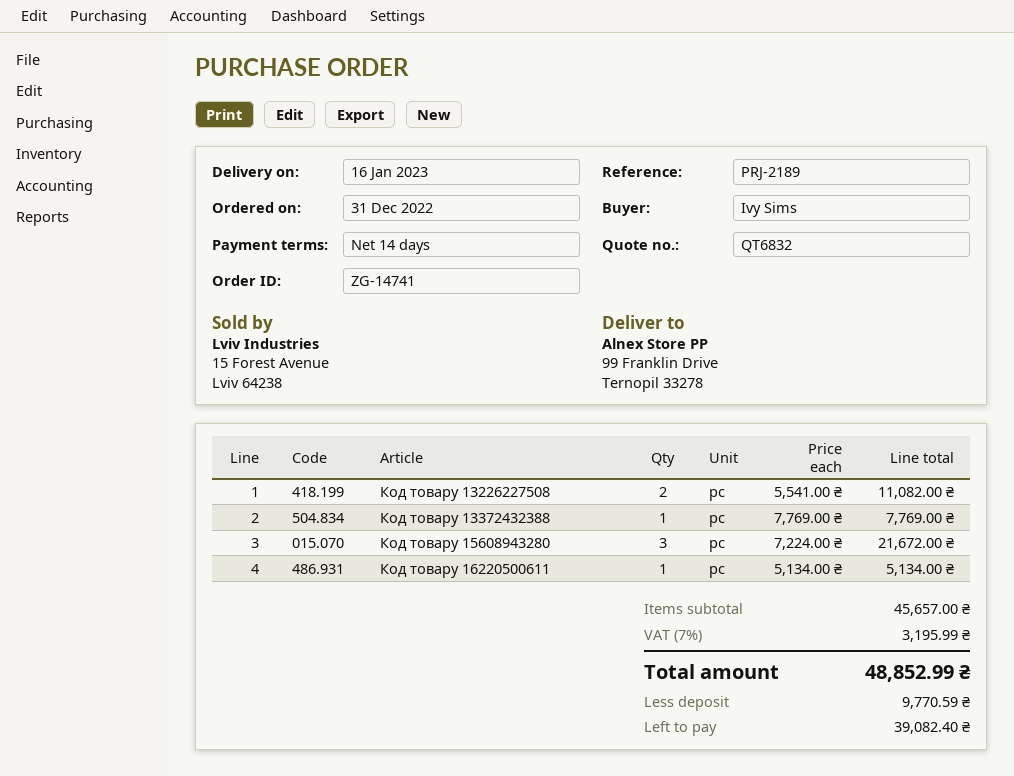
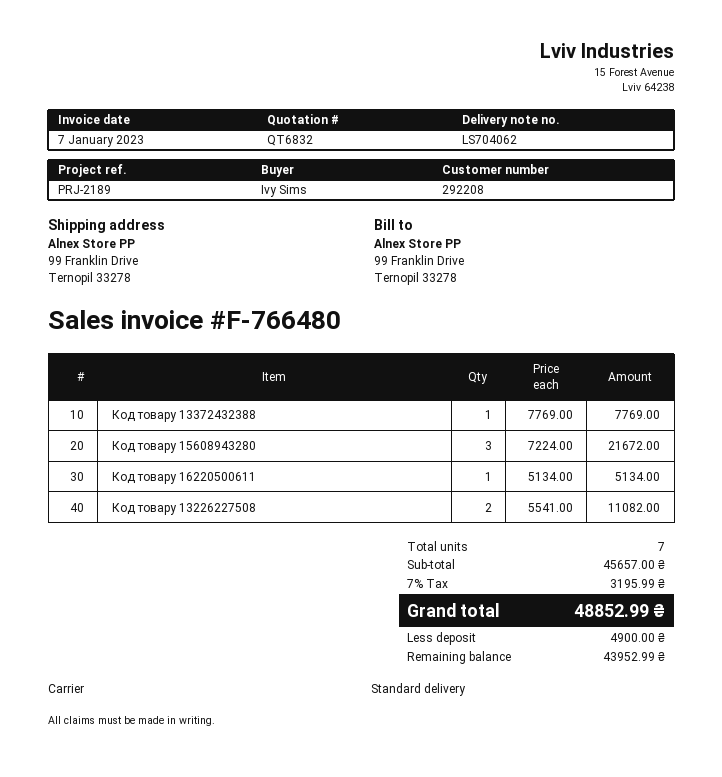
deposit: 9770.59 -> 4900.00
balance: 39082.40 -> 43952.99

